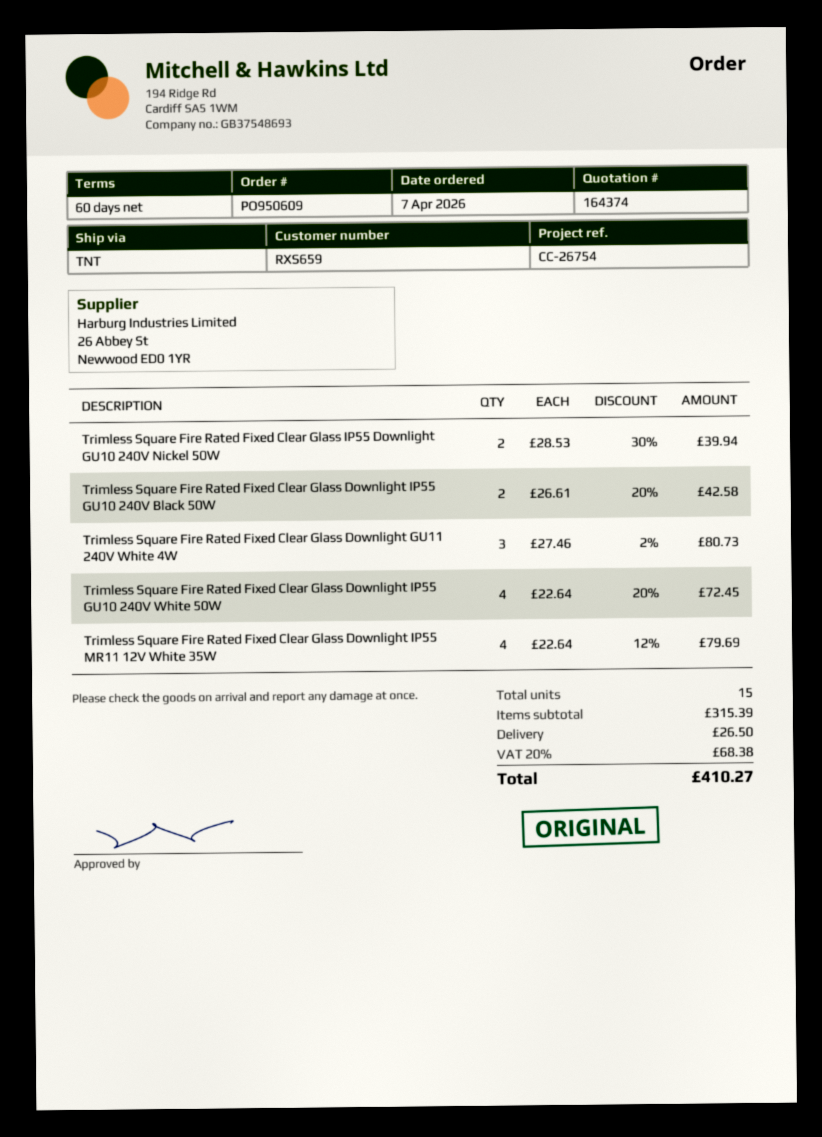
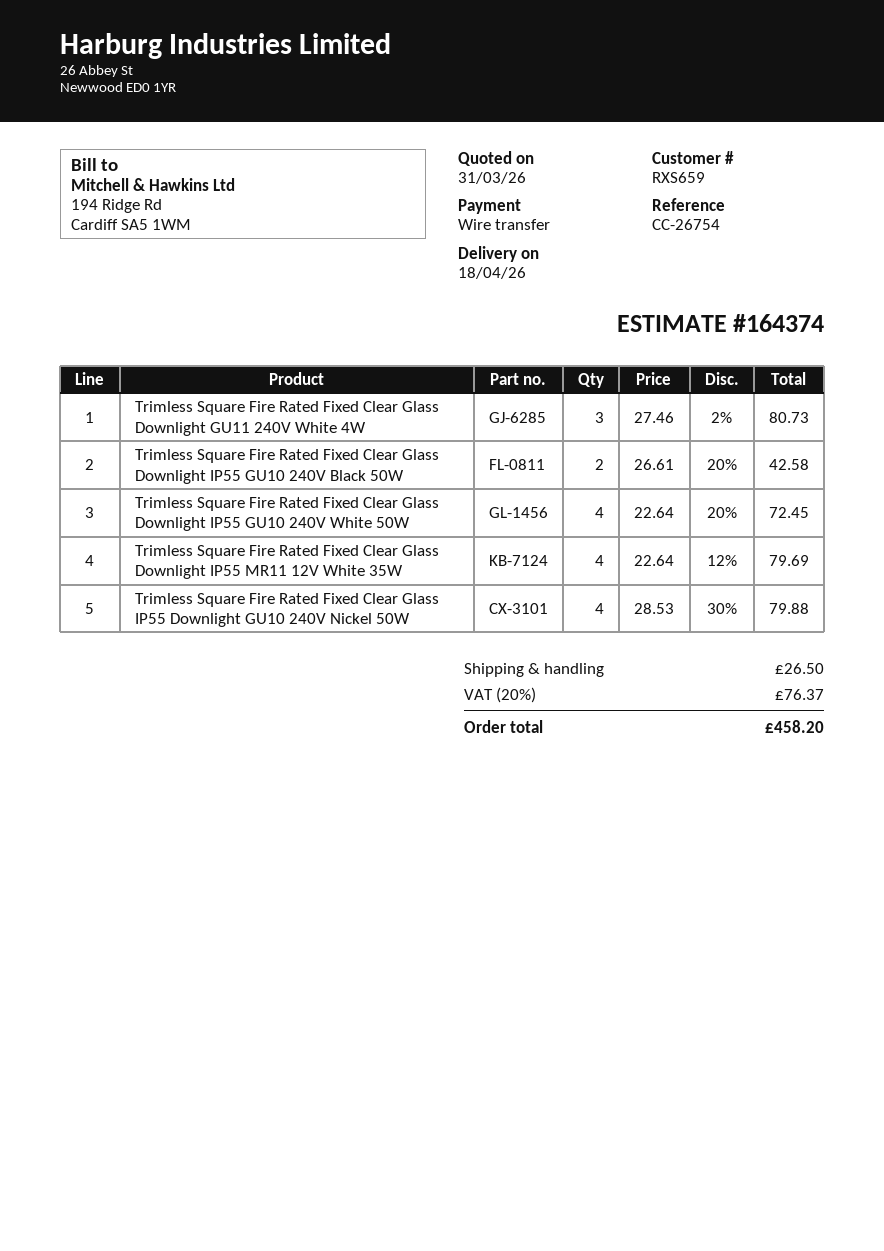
Trimless Square Fire Rated Fixed Clear Glass IP55 Downlight GU10 240V Nickel 50W: 2 x 28.53 - 30% = 39.94 -> 4 x 28.53 - 30% = 79.88
tax: 20% = 68.38 -> 20% = 76.37
total: 410.27 -> 458.20

